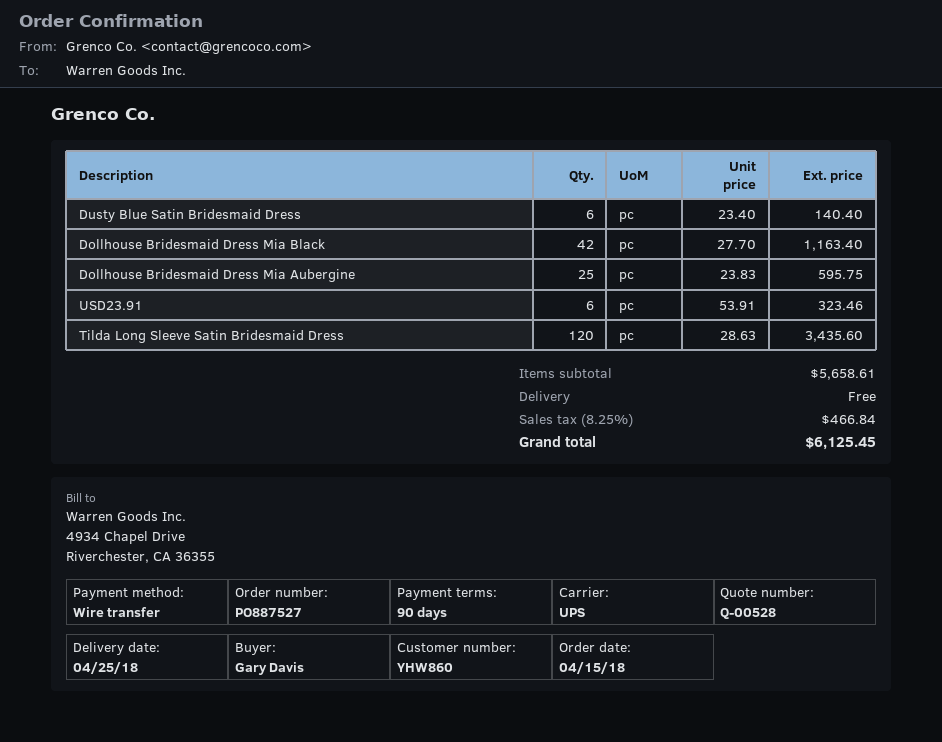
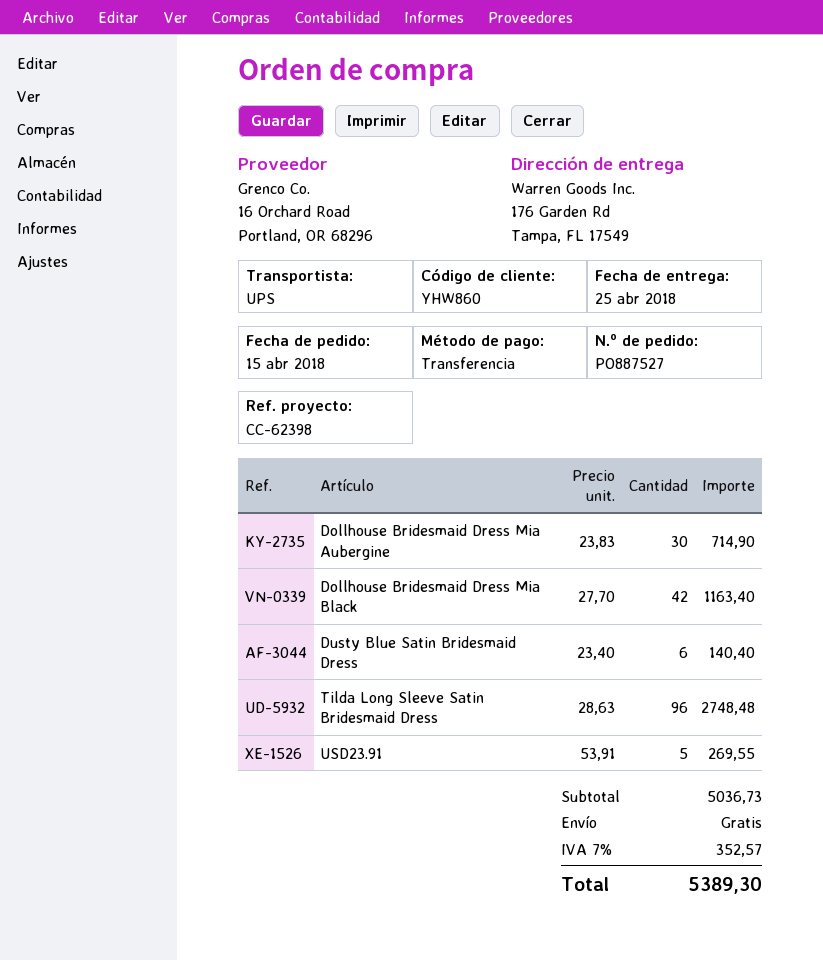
Dollhouse Bridesmaid Dress Mia Aubergine: 25 x 23.83 = 595.75 -> 30 x 23.83 = 714.90
USD23.91: 6 x 53.91 = 323.46 -> 5 x 53.91 = 269.55
Tilda Long Sleeve Satin Bridesmaid Dress: 120 x 28.63 = 3435.60 -> 96 x 28.63 = 2748.48
subtotal: 5658.61 -> 5036.73
tax: 8.25% = 466.84 -> 7% = 352.57
total: 6125.45 -> 5389.30

